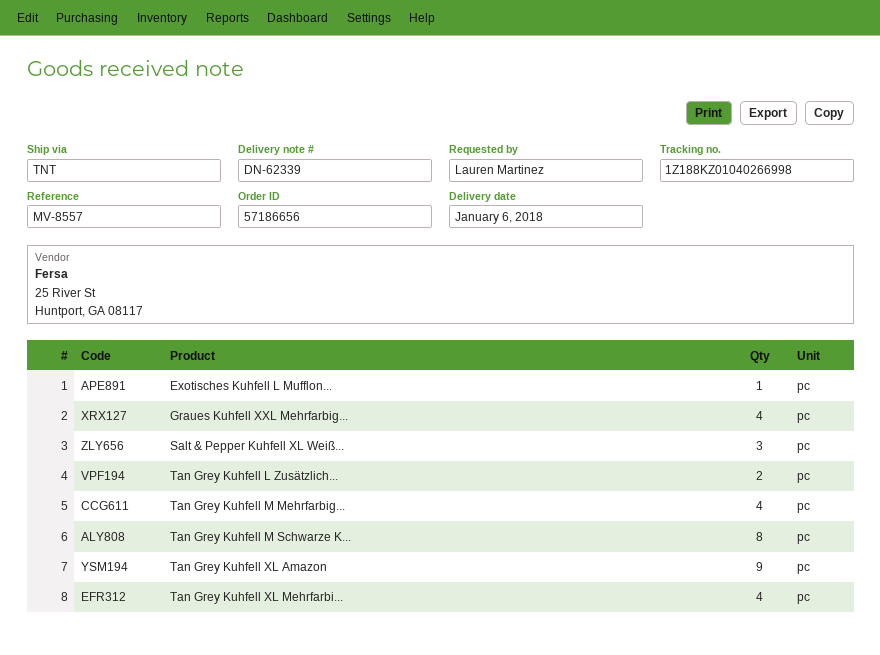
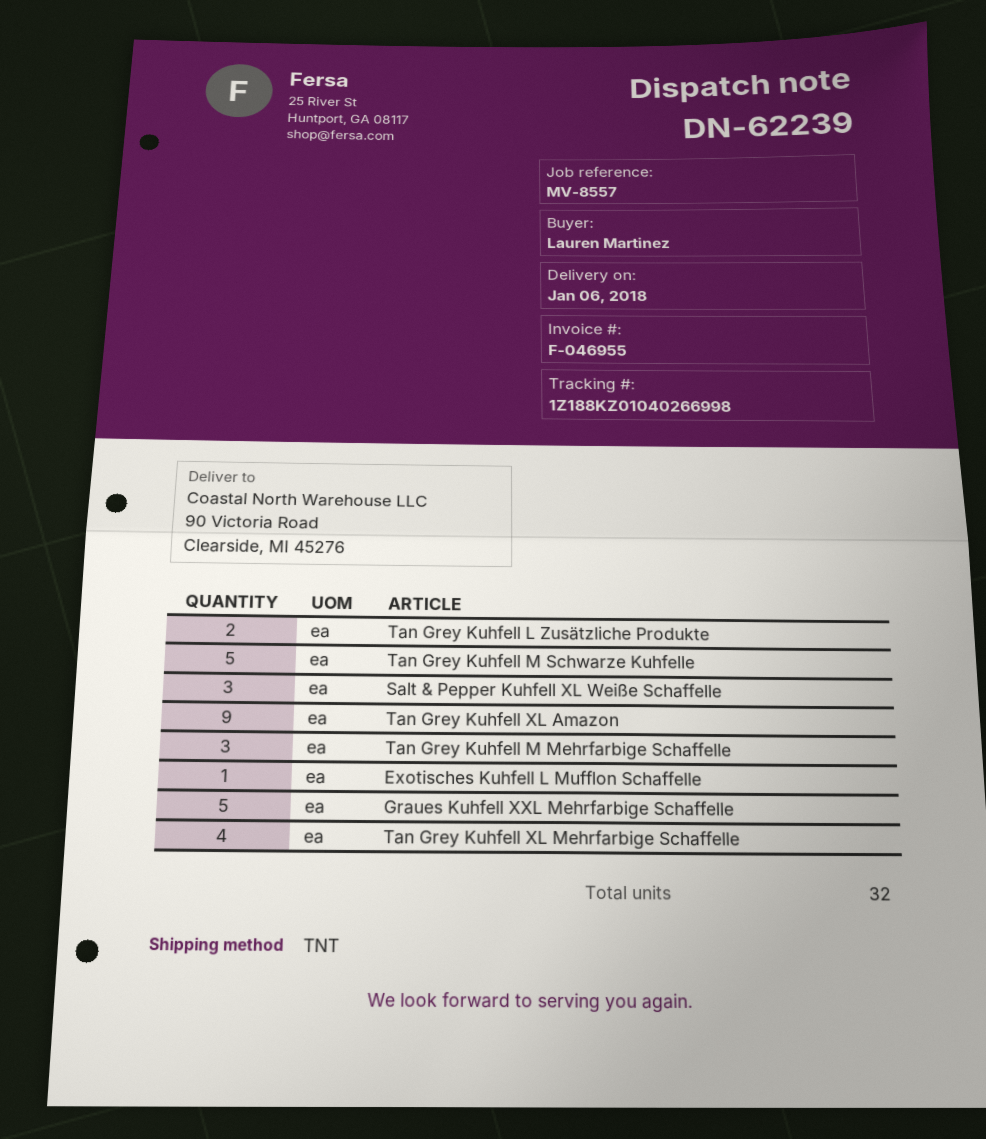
delivery note number: DN-62339 -> DN-62239
Graues Kuhfell XXL Mehrfarbig...: 4 -> 5
Tan Grey Kuhfell M Mehrfarbig...: 4 -> 3
Tan Grey Kuhfell M Schwarze K...: 8 -> 5

